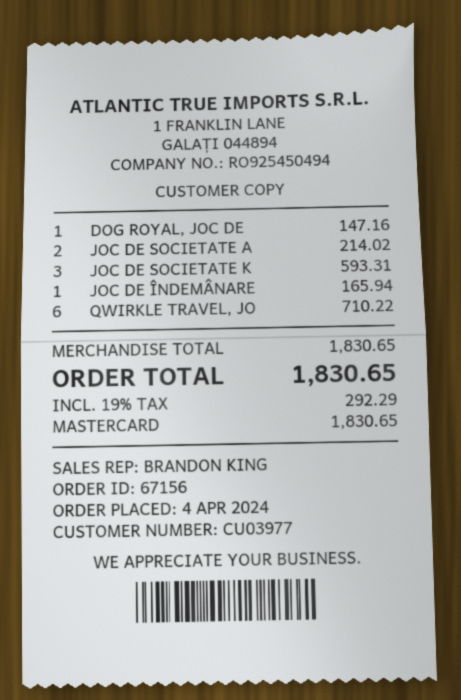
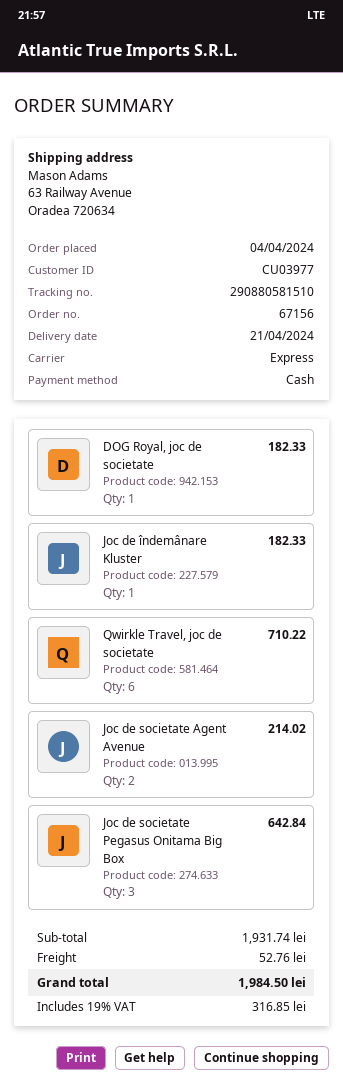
payment method: Mastercard -> cash
DOG ROYAL, JOC DE: 1 for 147.16 -> 1 for 182.33
JOC DE SOCIETATE K: 3 for 593.31 -> none
JOC DE ÎNDEMÂNARE: 1 for 165.94 -> 1 for 182.33
Joc de societate Pegasus Onitama Big Box: none -> 3 for 642.84
subtotal: 1830.65 -> 1931.74
shipping: none -> 52.76
tax: 19% = 292.29 -> 19% = 316.85
total: 1830.65 -> 1984.50

